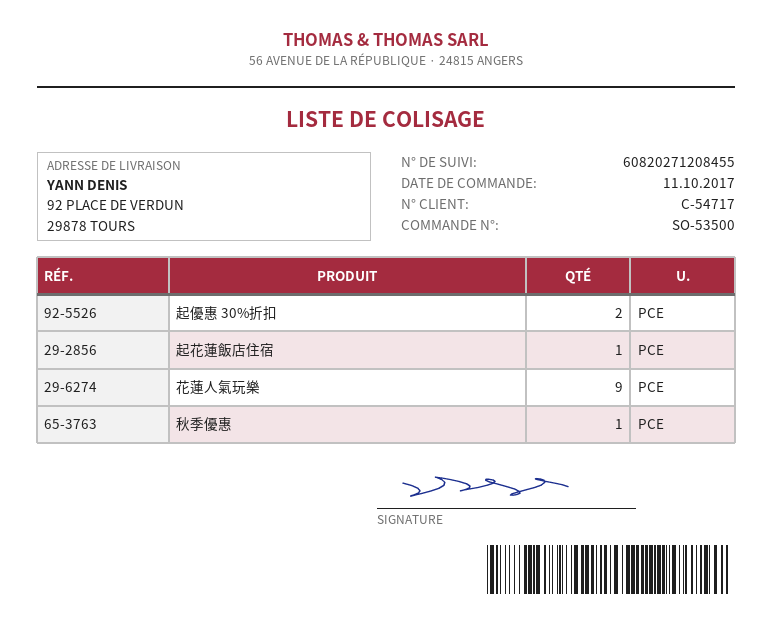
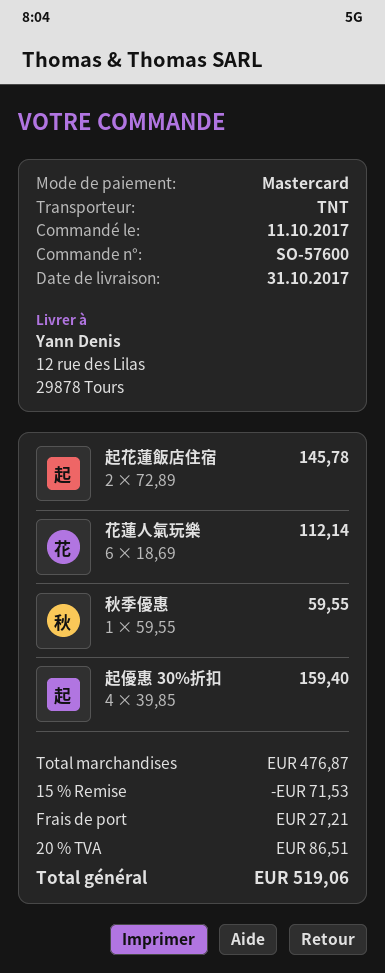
order number: SO-53500 -> SO-57600
ship to: 92 PLACE DE VERDUN, 29878 TOURS -> 12 rue des Lilas, 29878 Tours
起優惠 30%折扣: 2 -> 4
起花蓮飯店住宿: 1 -> 2
花蓮人氣玩樂: 9 -> 6

